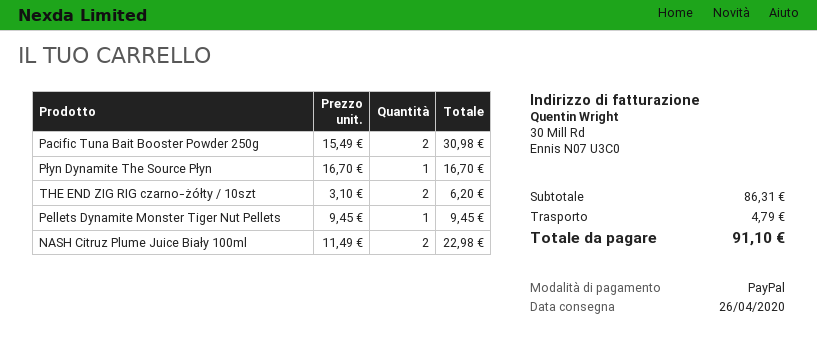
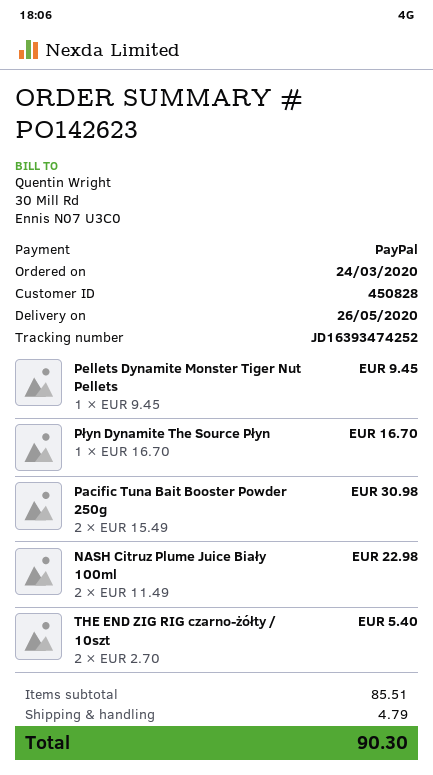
delivery date: 2020-04-26 -> 2020-05-26
THE END ZIG RIG czarno-żółty / 10szt: 2 x 3.10 = 6.20 -> 2 x 2.70 = 5.40
subtotal: 86.31 -> 85.51
total: 91.10 -> 90.30

